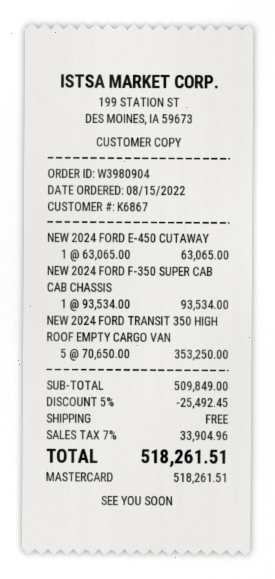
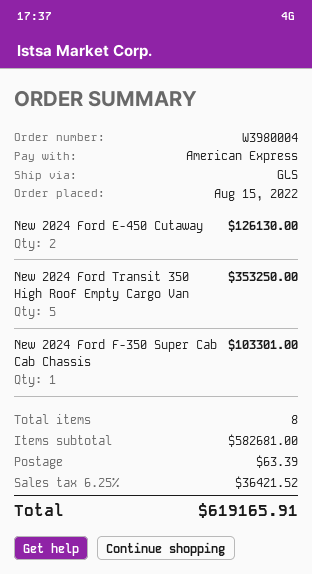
order number: W3980904 -> W3980004
payment method: Mastercard -> American Express
NEW 2024 FORD E-450 CUTAWAY: 1 for 63065.00 -> 2 for 126130.00
NEW 2024 FORD F-350 SUPER CAB CAB CHASSIS: 1 for 93534.00 -> 1 for 103301.00
subtotal: 509849.00 -> 582681.00
discount: 5% = 25492.45 -> none
shipping: 0.00 -> 63.39
tax: 7% = 33904.96 -> 6.25% = 36421.52
total: 518261.51 -> 619165.91

